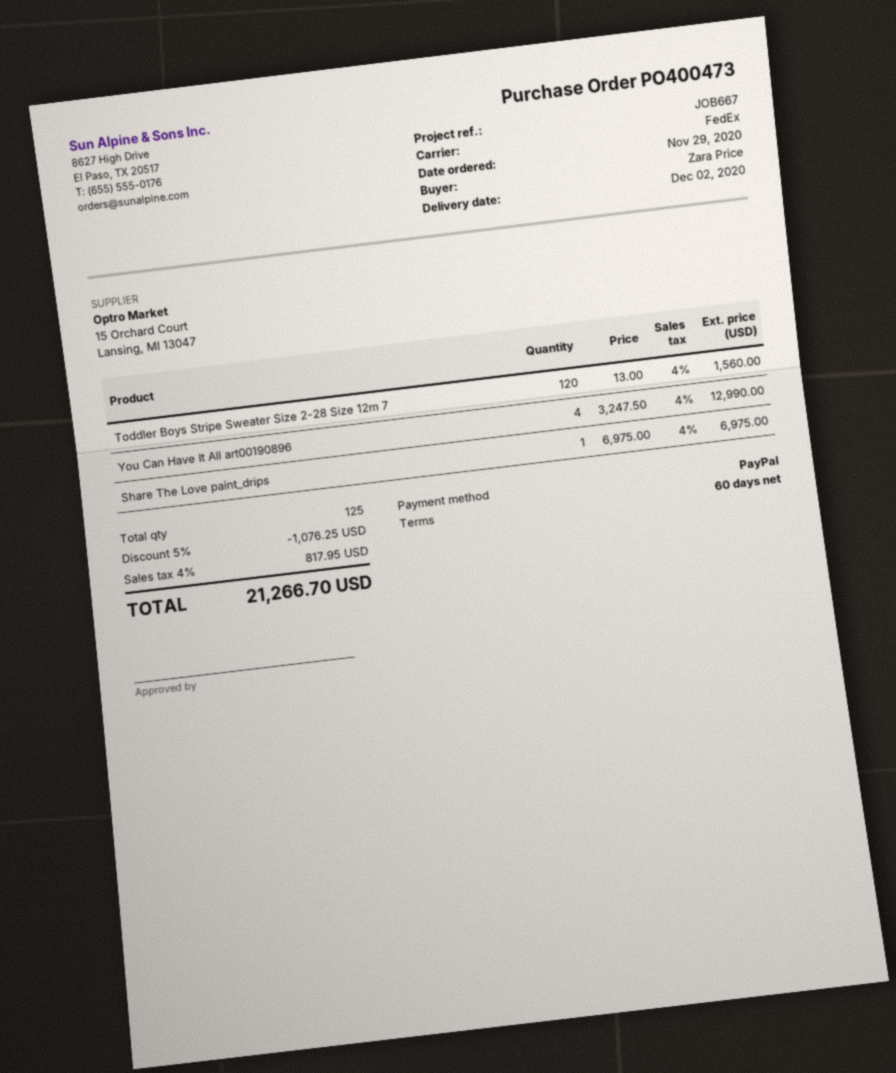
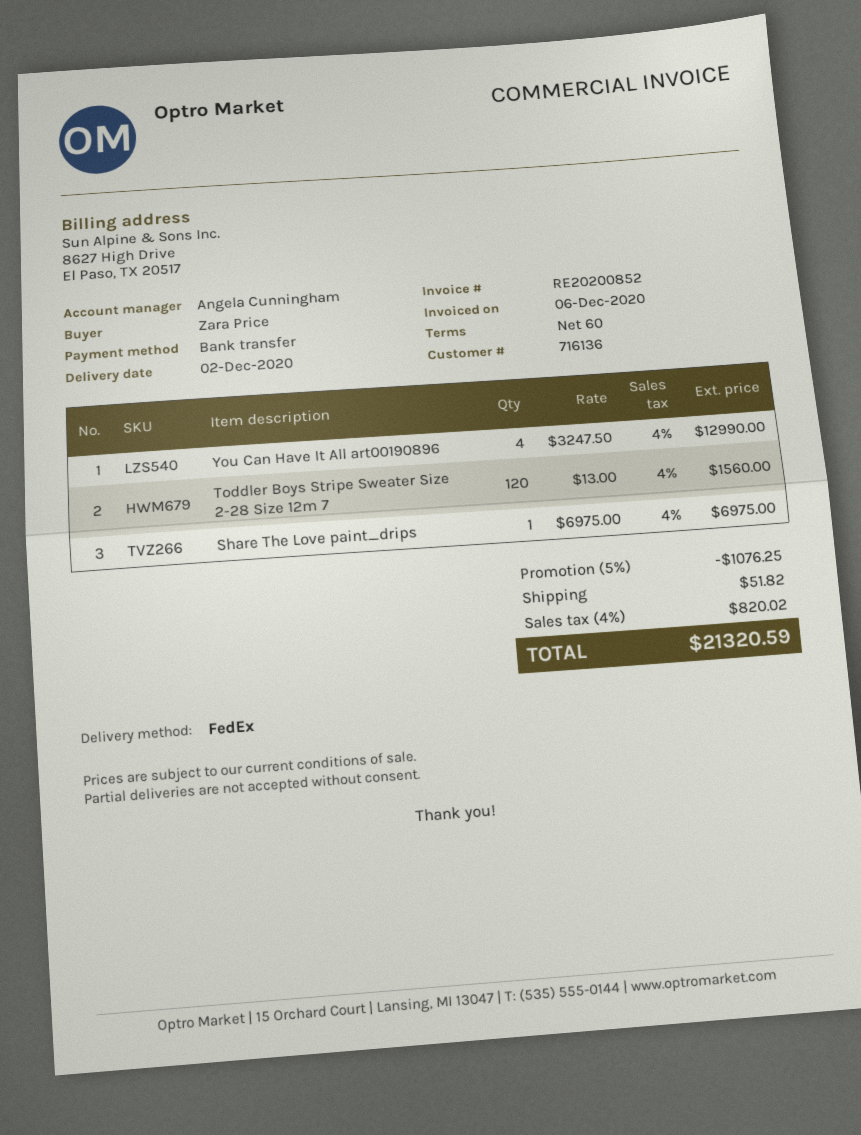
payment method: PayPal -> bank transfer
shipping: none -> 51.82
tax: 4% = 817.95 -> 4% = 820.02
total: 21266.70 -> 21320.59

